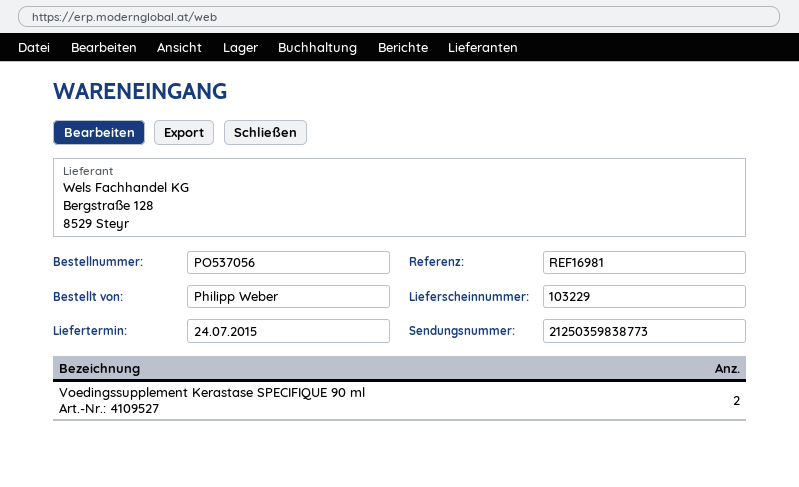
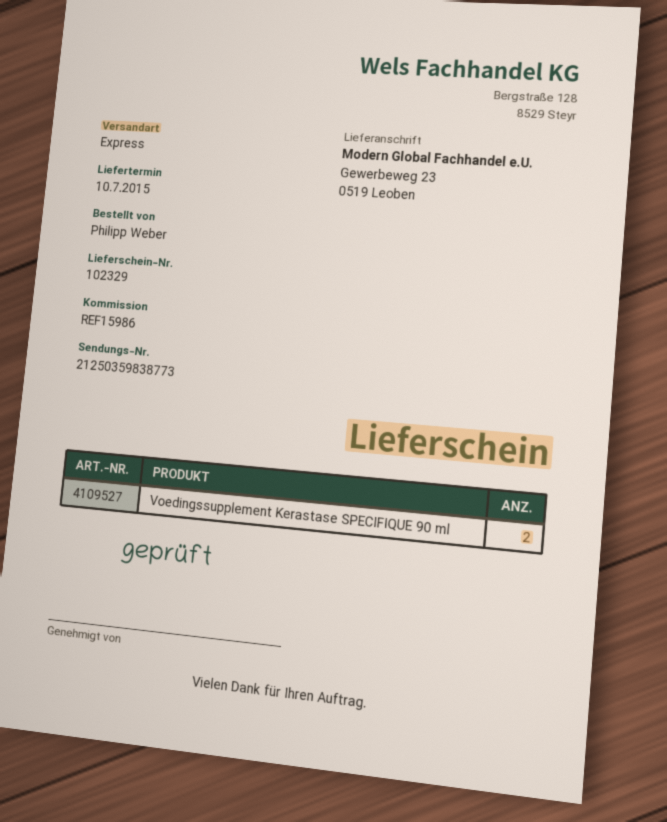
delivery note number: 103229 -> 102329
delivery date: 2015-07-24 -> 2015-07-10
reference: REF16981 -> REF15986

